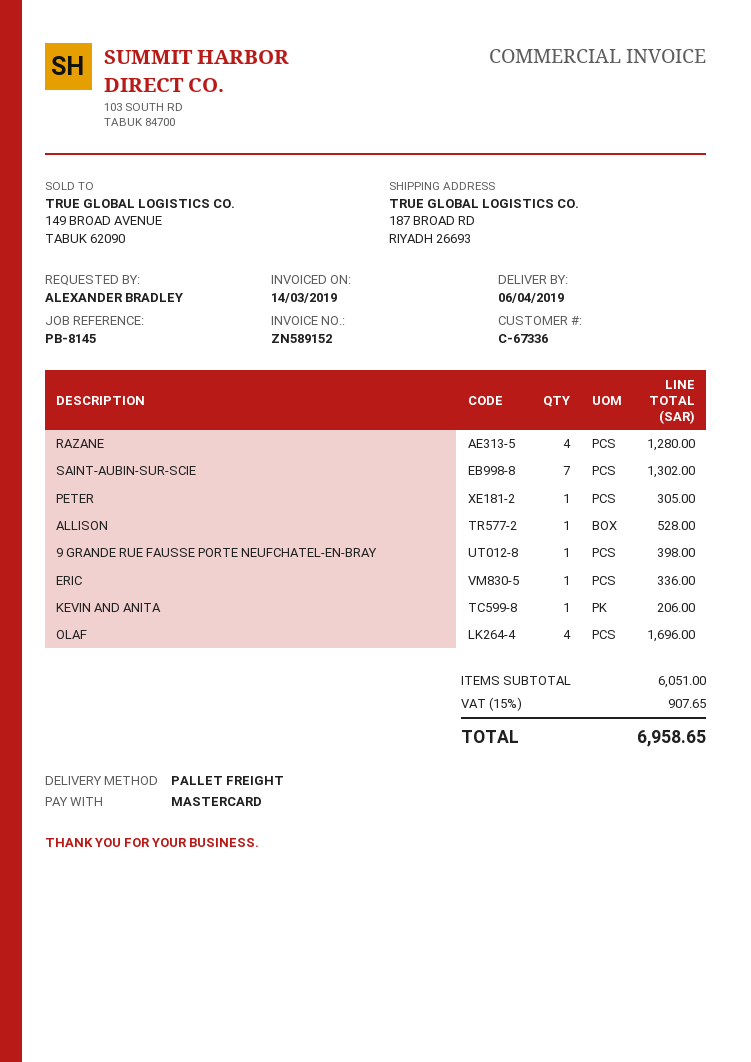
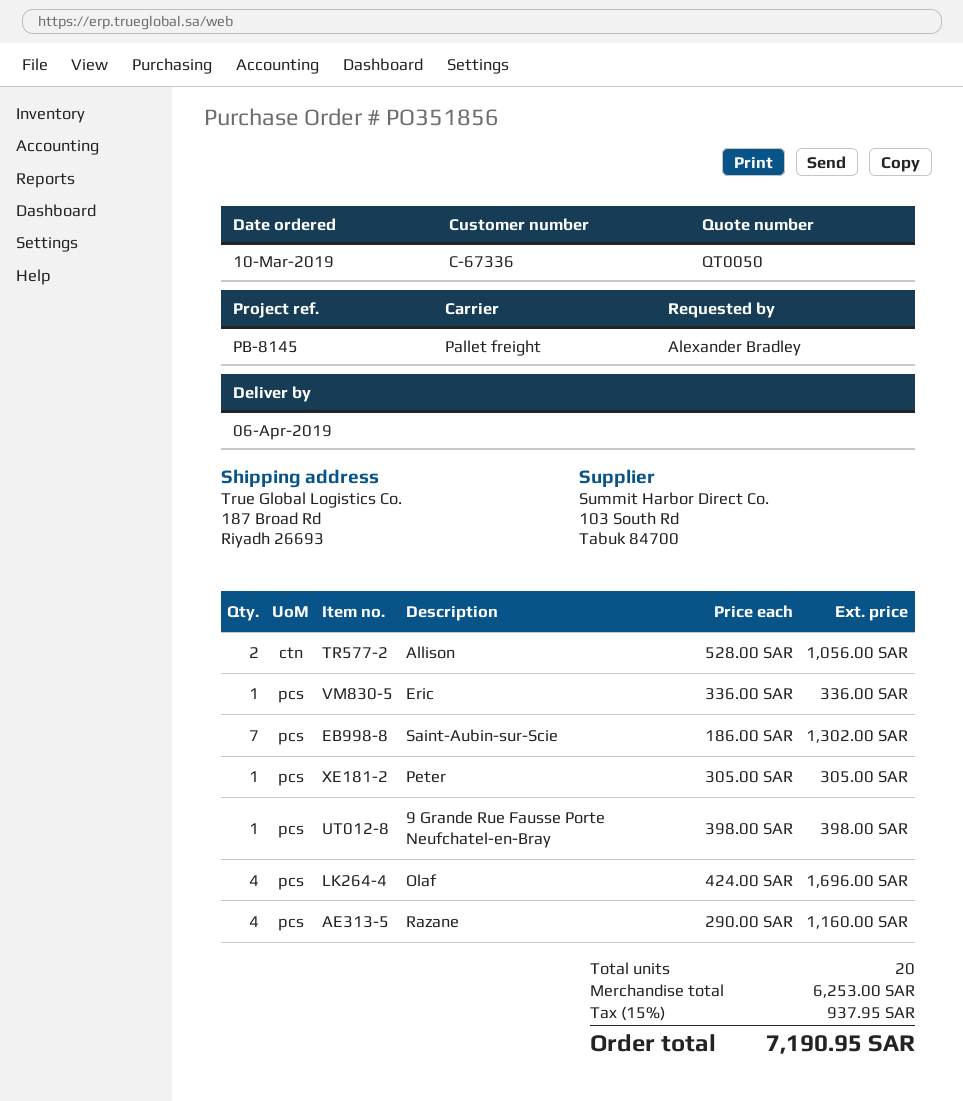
RAZANE: 4 for 1280.00 -> 4 for 1160.00
ALLISON: 1 for 528.00 -> 2 for 1056.00
KEVIN AND ANITA: 1 for 206.00 -> none
subtotal: 6051.00 -> 6253.00
tax: 15% = 907.65 -> 15% = 937.95
total: 6958.65 -> 7190.95

